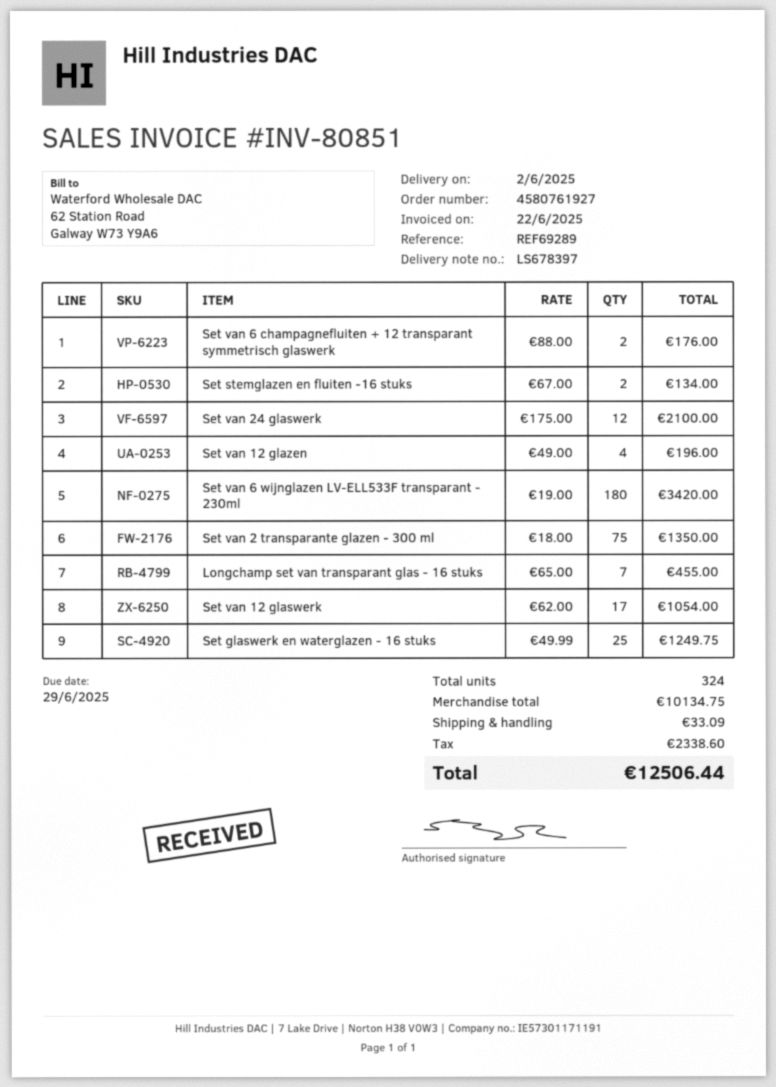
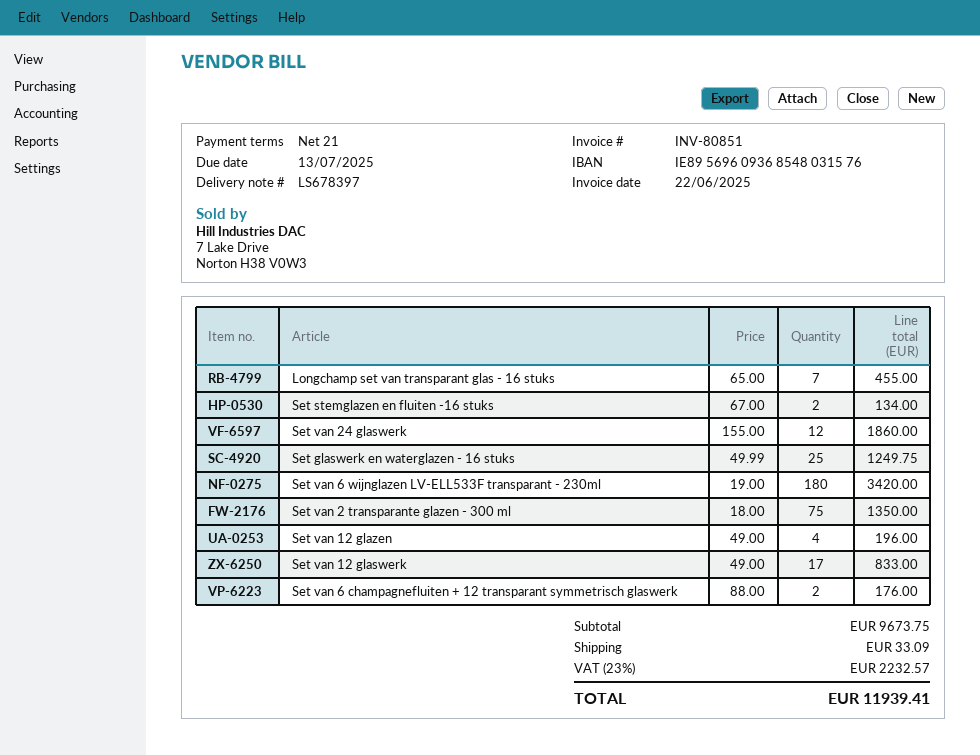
due date: 2025-06-29 -> 2025-07-13
Set van 24 glaswerk: 12 x 175.00 = 2100.00 -> 12 x 155.00 = 1860.00
Set van 12 glaswerk: 17 x 62.00 = 1054.00 -> 17 x 49.00 = 833.00
subtotal: 10134.75 -> 9673.75
tax: 2338.60 -> 2232.57
total: 12506.44 -> 11939.41

